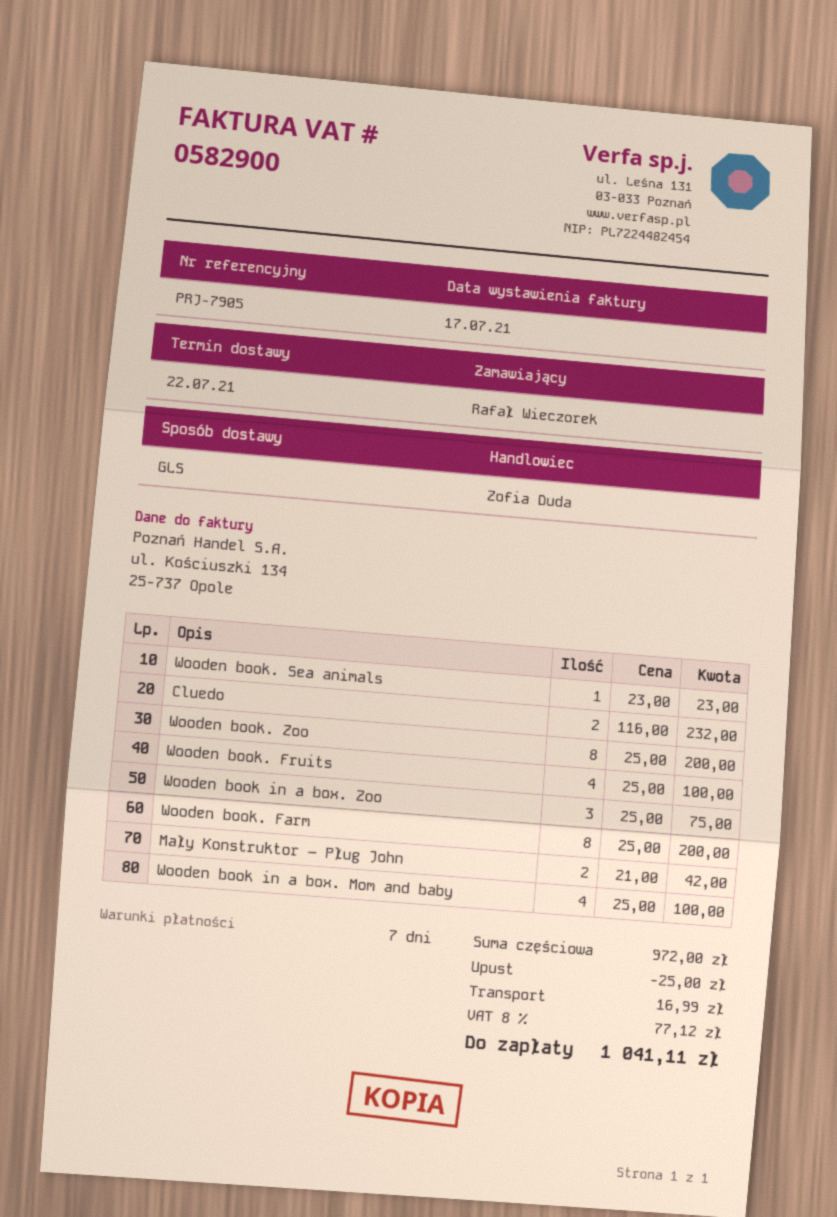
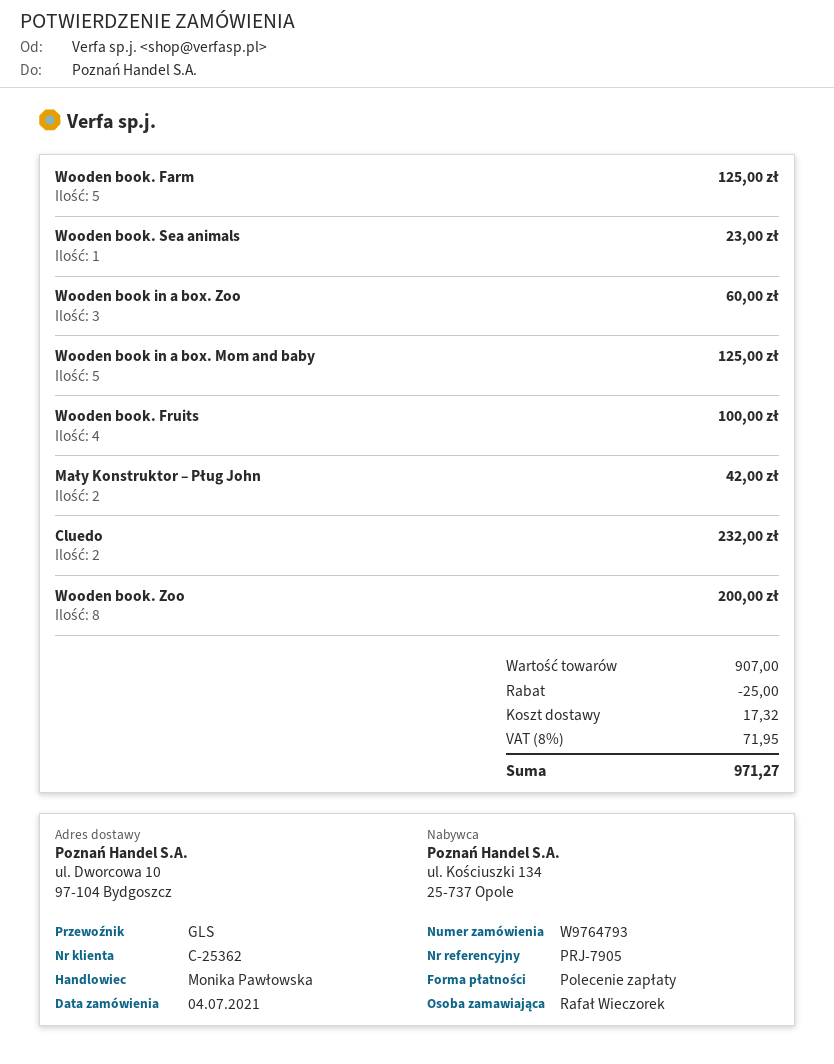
sales rep: Zofia Duda -> Monika Pawłowska
Wooden book in a box. Zoo: 3 for 75.00 -> 3 for 60.00
Wooden book. Farm: 8 for 200.00 -> 5 for 125.00
Wooden book in a box. Mom and baby: 4 for 100.00 -> 5 for 125.00
subtotal: 972.00 -> 907.00
shipping: 16.99 -> 17.32
tax: 8% = 77.12 -> 8% = 71.95
total: 1041.11 -> 971.27

